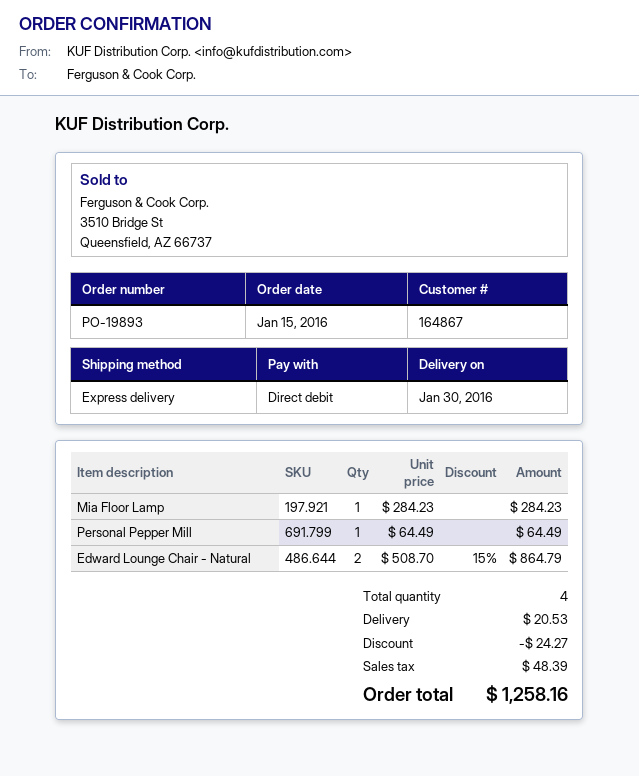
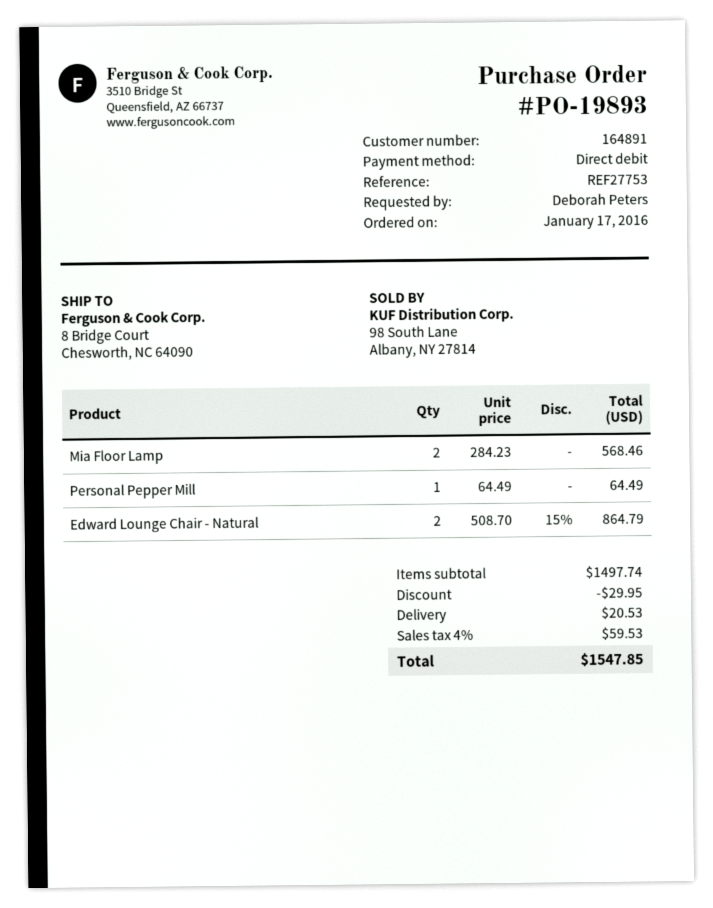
order date: 2016-01-15 -> 2016-01-17
customer number: 164867 -> 164891
Mia Floor Lamp: 1 x 284.23 = 284.23 -> 2 x 284.23 = 568.46
discount: 24.27 -> 29.95
tax: 48.39 -> 59.53
total: 1258.16 -> 1547.85

